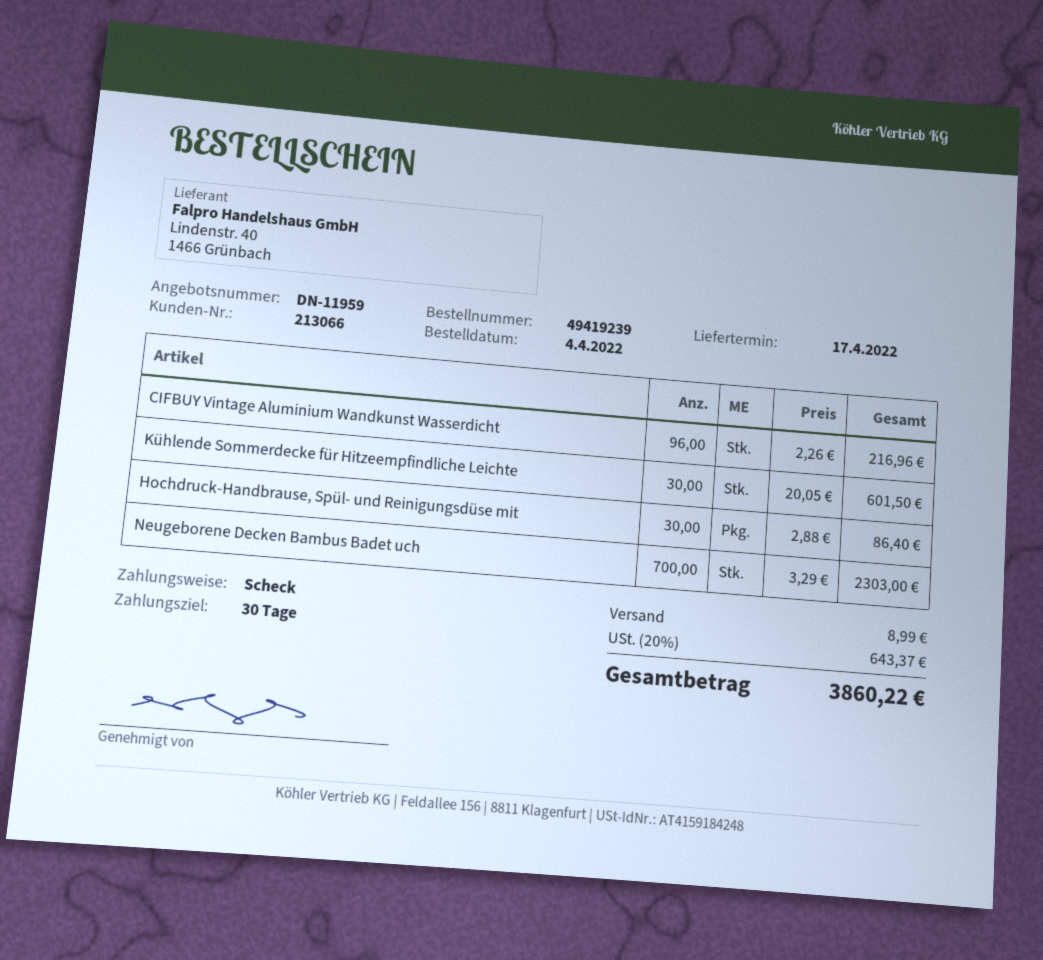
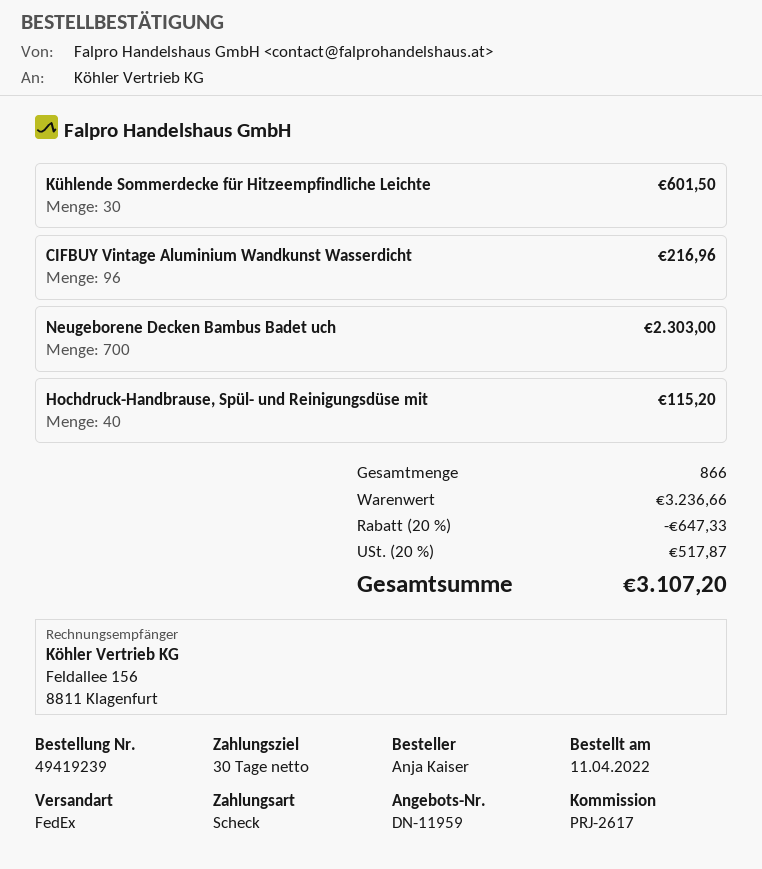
order date: 2022-04-04 -> 2022-04-11
Hochdruck-Handbrause, Spül- und Reinigungsdüse mit: 30 for 86.40 -> 40 for 115.20
discount: none -> 20% = 647.33
shipping: 8.99 -> none
tax: 20% = 643.37 -> 20% = 517.87
total: 3860.22 -> 3107.20

